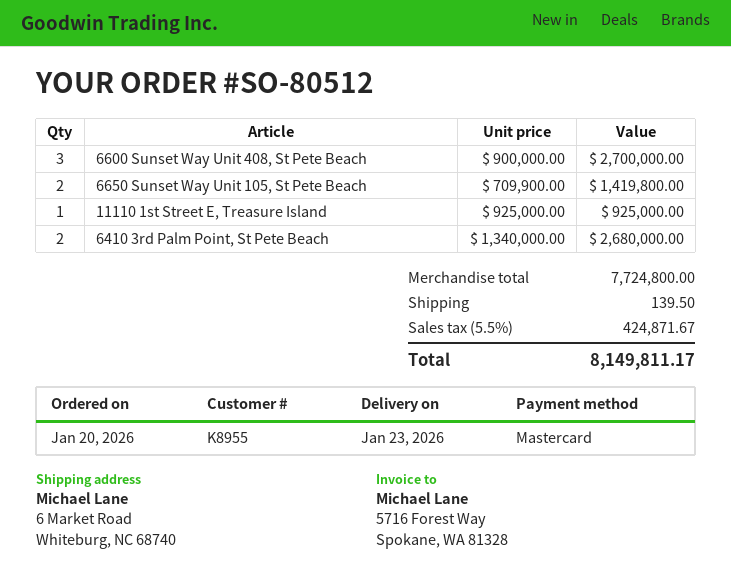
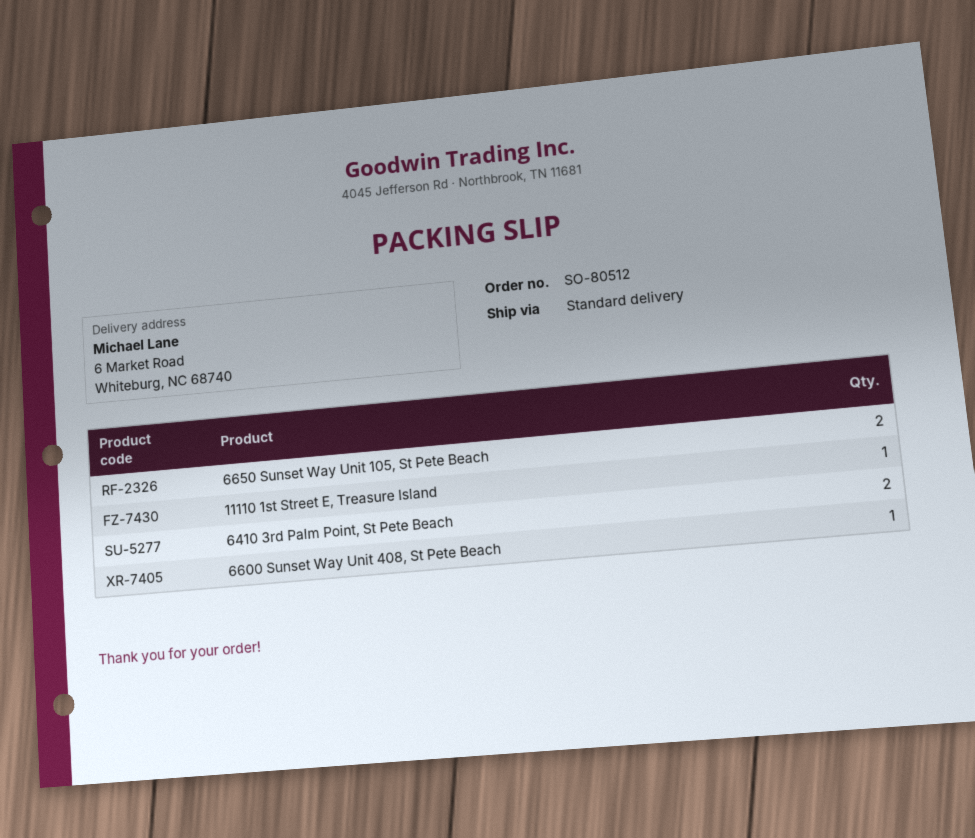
6600 Sunset Way Unit 408, St Pete Beach: 3 -> 1

